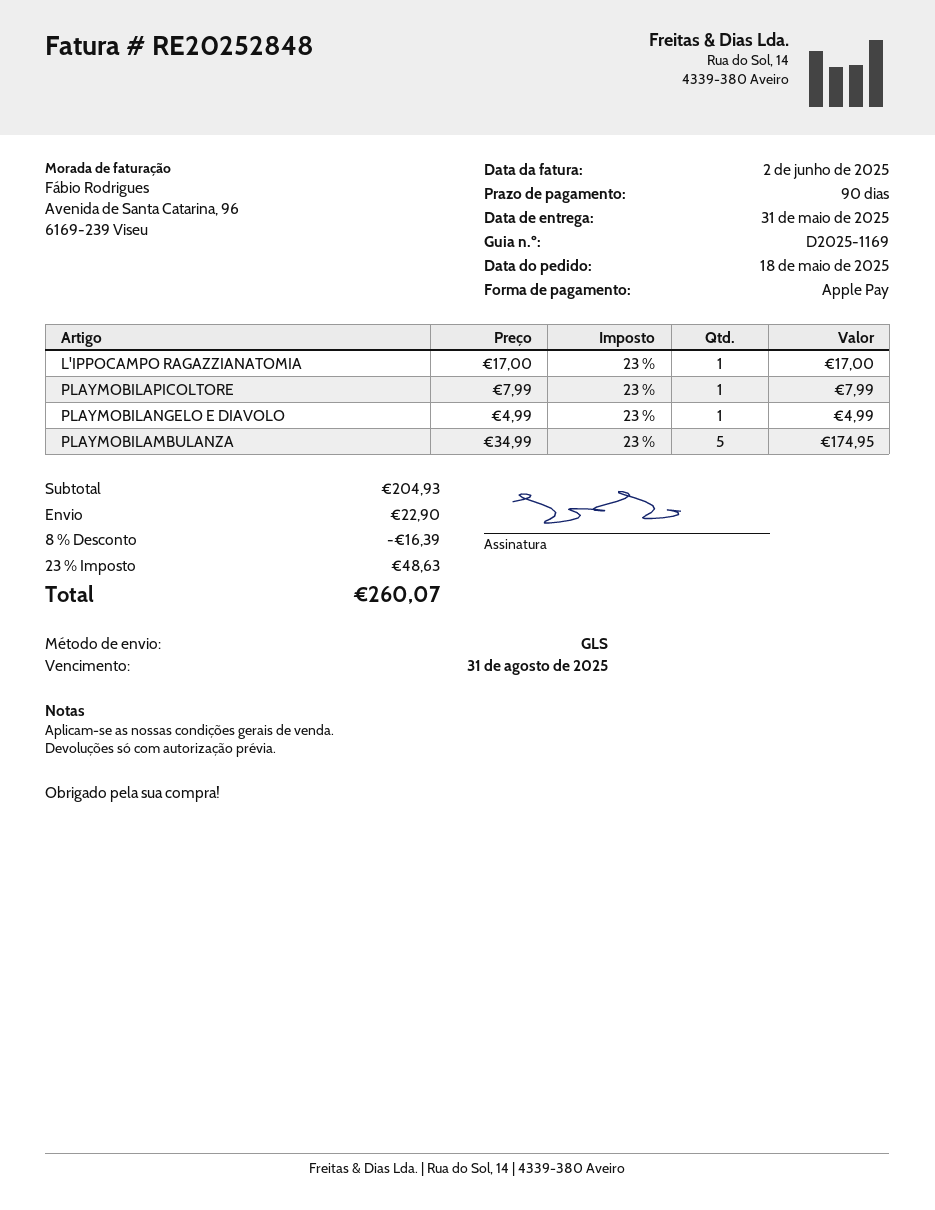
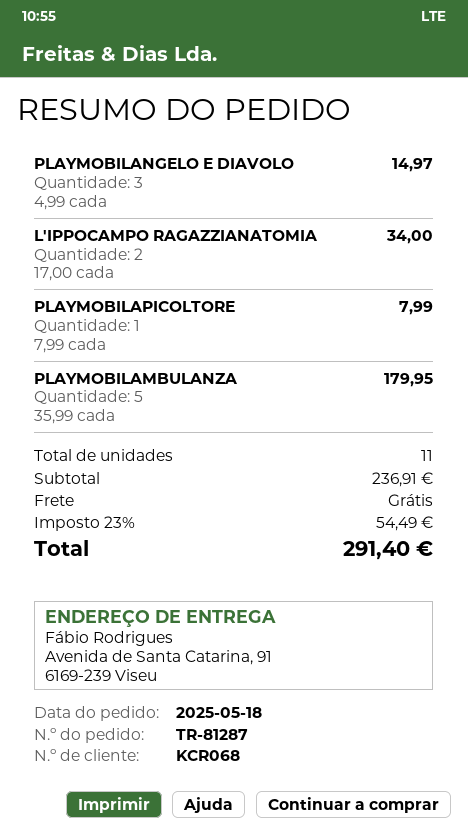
L'IPPOCAMPO RAGAZZIANATOMIA: 1 x 17.00 = 17.00 -> 2 x 17.00 = 34.00
PLAYMOBILANGELO E DIAVOLO: 1 x 4.99 = 4.99 -> 3 x 4.99 = 14.97
PLAYMOBILAMBULANZA: 5 x 34.99 = 174.95 -> 5 x 35.99 = 179.95
subtotal: 204.93 -> 236.91
discount: 8% = 16.39 -> none
shipping: 22.90 -> 0.00
tax: 23% = 48.63 -> 23% = 54.49
total: 260.07 -> 291.40

